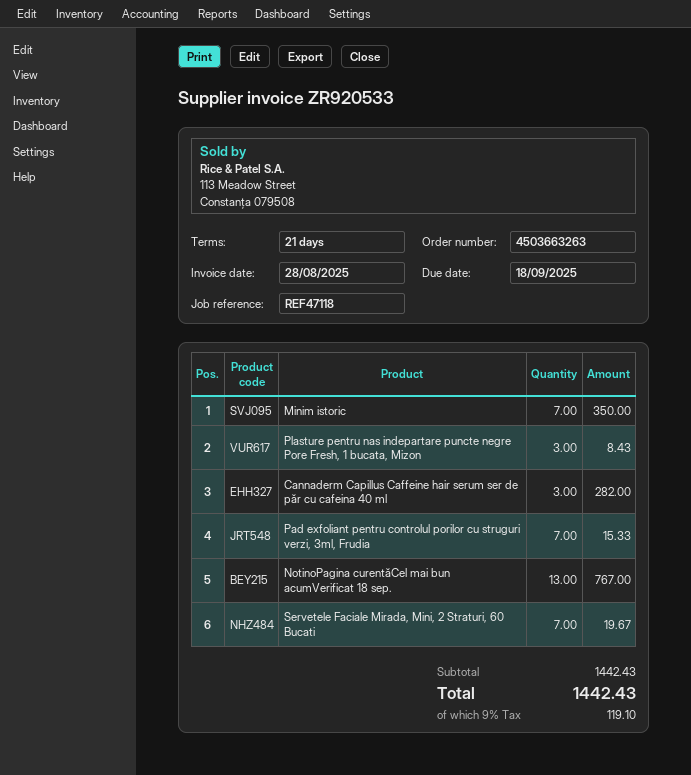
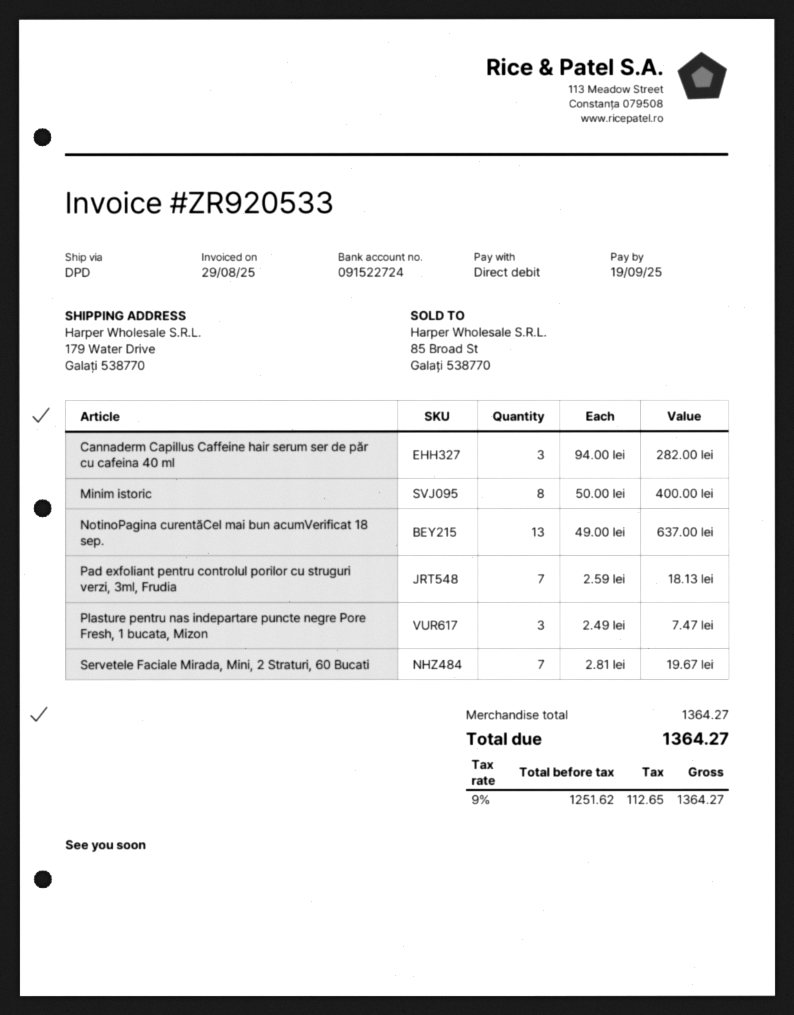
invoice date: 2025-08-28 -> 2025-08-29
due date: 2025-09-18 -> 2025-09-19
Minim istoric: 7 for 350.00 -> 8 for 400.00
Plasture pentru nas indepartare puncte negre Pore Fresh, 1 bucata, Mizon: 3 for 8.43 -> 3 for 7.47
Pad exfoliant pentru controlul porilor cu struguri verzi, 3ml, Frudia: 7 for 15.33 -> 7 for 18.13
NotinoPagina curentăCel mai bun acumVerificat 18 sep.: 13 for 767.00 -> 13 for 637.00
subtotal: 1442.43 -> 1364.27
tax: 9% = 119.10 -> 9% = 112.65
total: 1442.43 -> 1364.27

